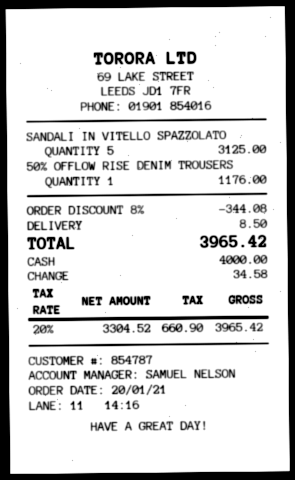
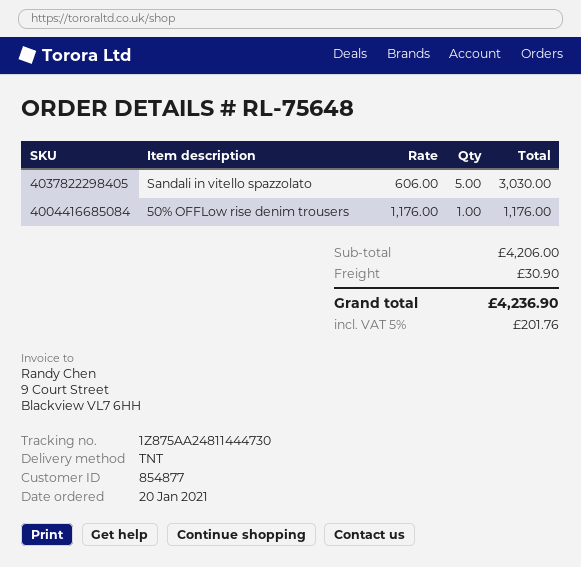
customer number: 854787 -> 854877
SANDALI IN VITELLO SPAZZOLATO: 5 for 3125.00 -> 5 for 3030.00
discount: 8% = 344.08 -> none
shipping: 8.50 -> 30.90
tax: 20% = 660.90 -> 5% = 201.76
total: 3965.42 -> 4236.90

